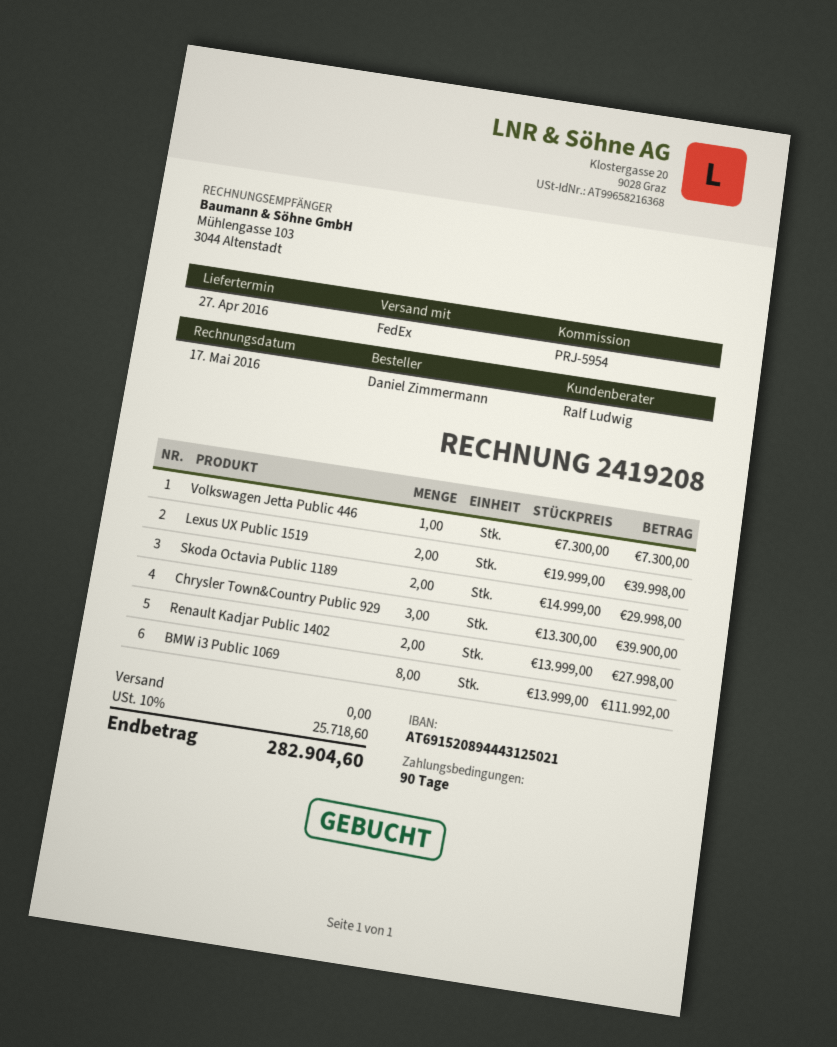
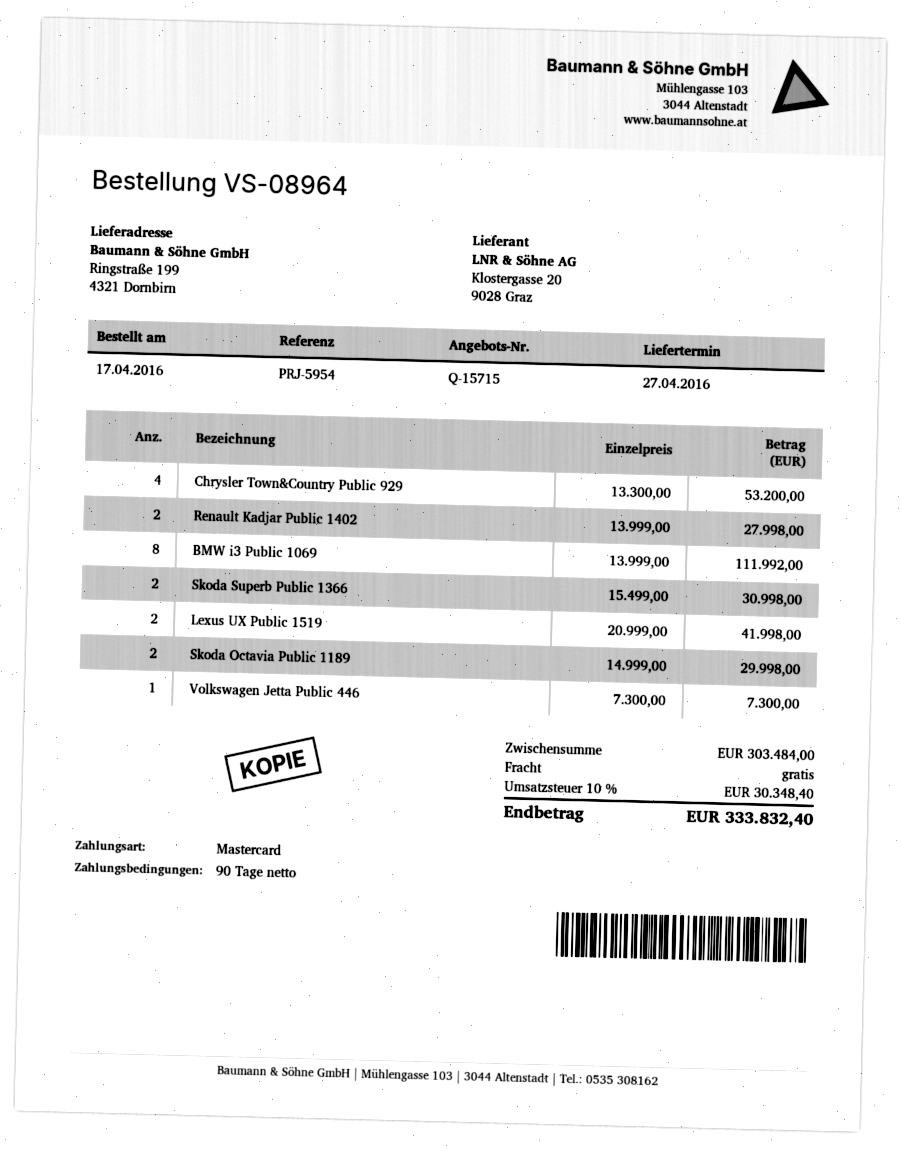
Lexus UX Public 1519: 2 x 19999.00 = 39998.00 -> 2 x 20999.00 = 41998.00
Chrysler Town&Country Public 929: 3 x 13300.00 = 39900.00 -> 4 x 13300.00 = 53200.00
Skoda Superb Public 1366: none -> 2 x 15499.00 = 30998.00
tax: 10% = 25718.60 -> 10% = 30348.40
total: 282904.60 -> 333832.40

